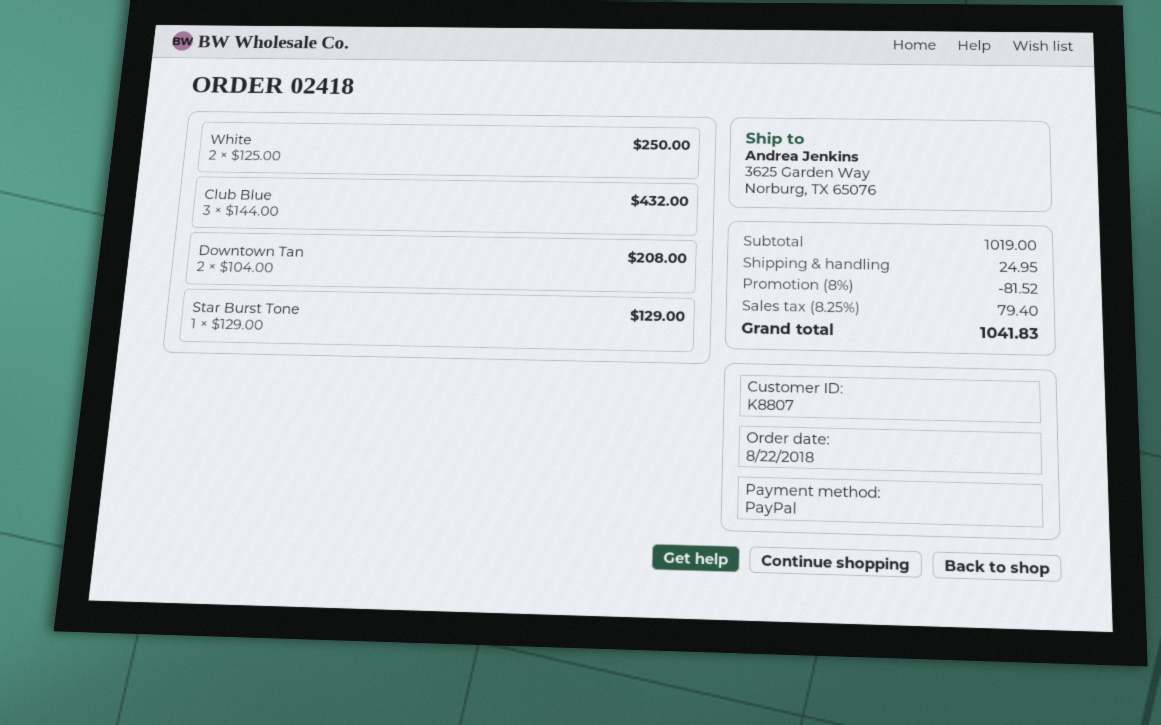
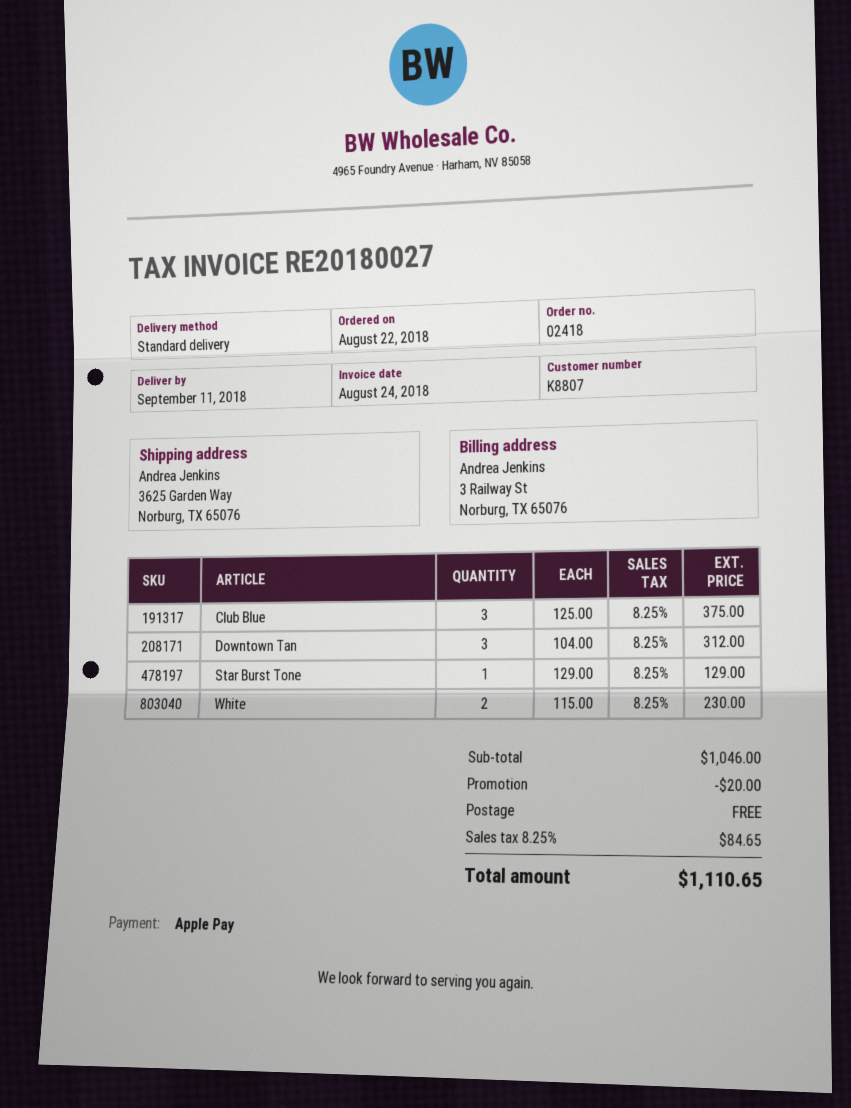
payment method: PayPal -> Apple Pay
White: 2 x 125.00 = 250.00 -> 2 x 115.00 = 230.00
Club Blue: 3 x 144.00 = 432.00 -> 3 x 125.00 = 375.00
Downtown Tan: 2 x 104.00 = 208.00 -> 3 x 104.00 = 312.00
subtotal: 1019.00 -> 1046.00
discount: 81.52 -> 20.00
shipping: 24.95 -> 0.00
tax: 8.25% = 79.40 -> 8.25% = 84.65
total: 1041.83 -> 1110.65

